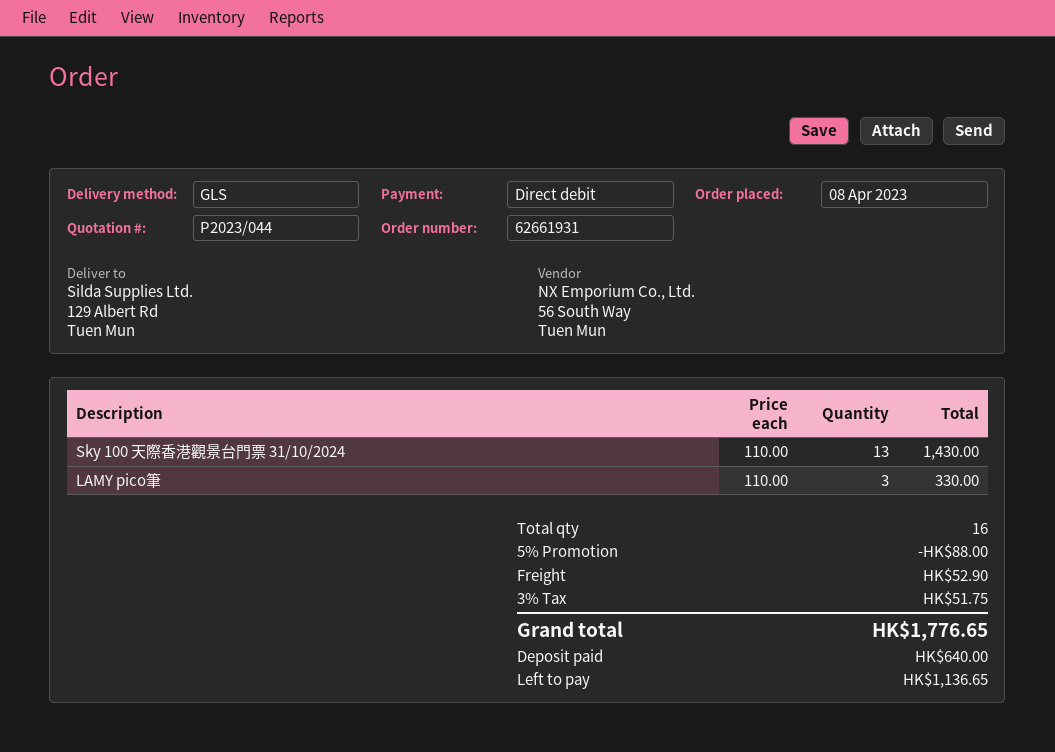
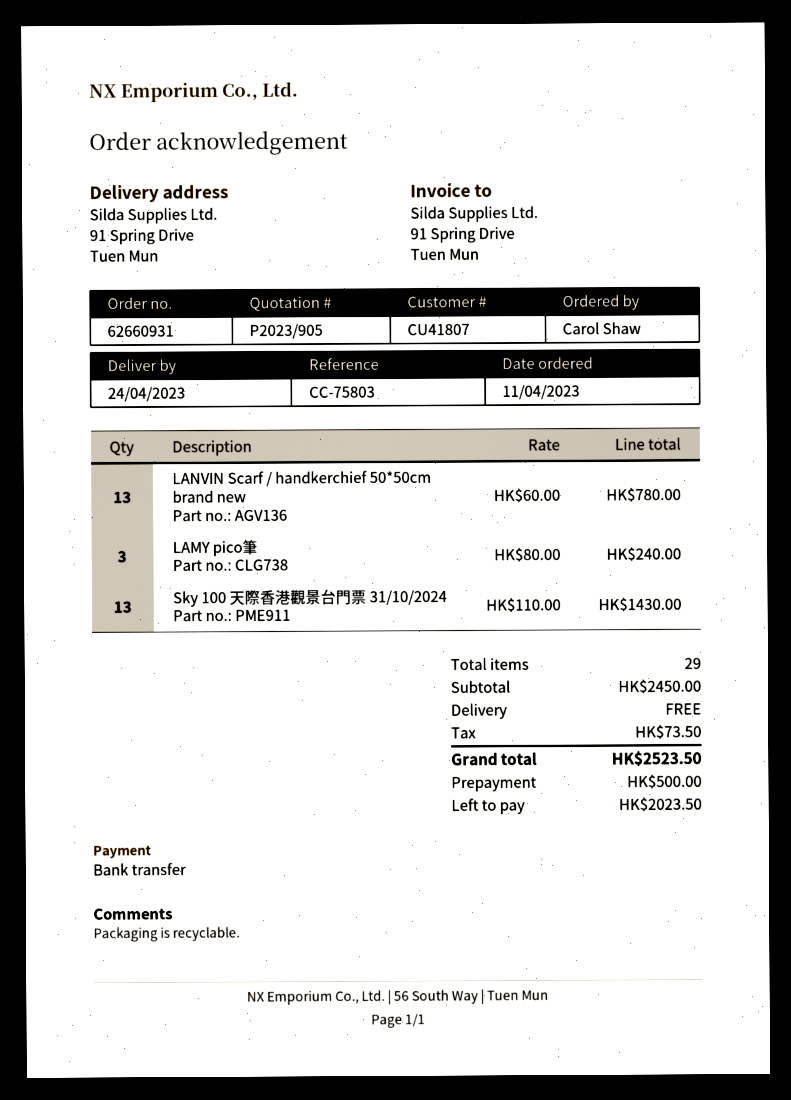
quote number: P2023/044 -> P2023/905
order number: 62661931 -> 62660931
order date: 2023-04-08 -> 2023-04-11
payment method: direct debit -> bank transfer
ship to: 129 Albert Rd, Tuen Mun -> 91 Spring Drive, Tuen Mun
LAMY pico筆: 3 x 110.00 = 330.00 -> 3 x 80.00 = 240.00
LANVIN Scarf / handkerchief 50*50cm brand new: none -> 13 x 60.00 = 780.00
total quantity: 16 -> 29
discount: 5% = 88.00 -> none
shipping: 52.90 -> 0.00
tax: 51.75 -> 73.50
total: 1776.65 -> 2523.50
deposit: 640.00 -> 500.00
balance: 1136.65 -> 2023.50

